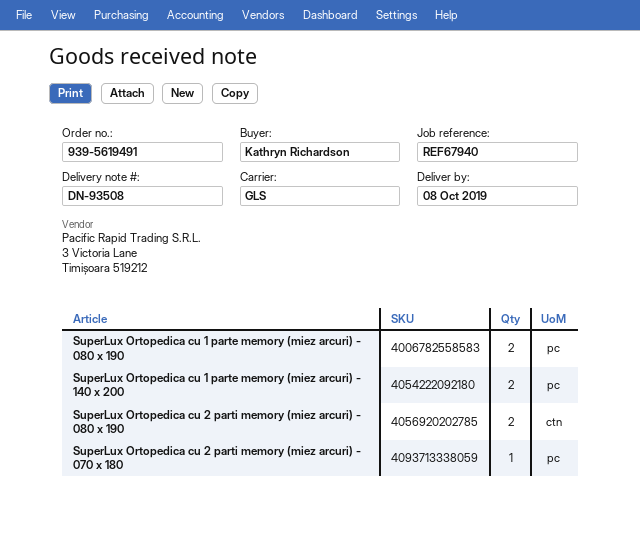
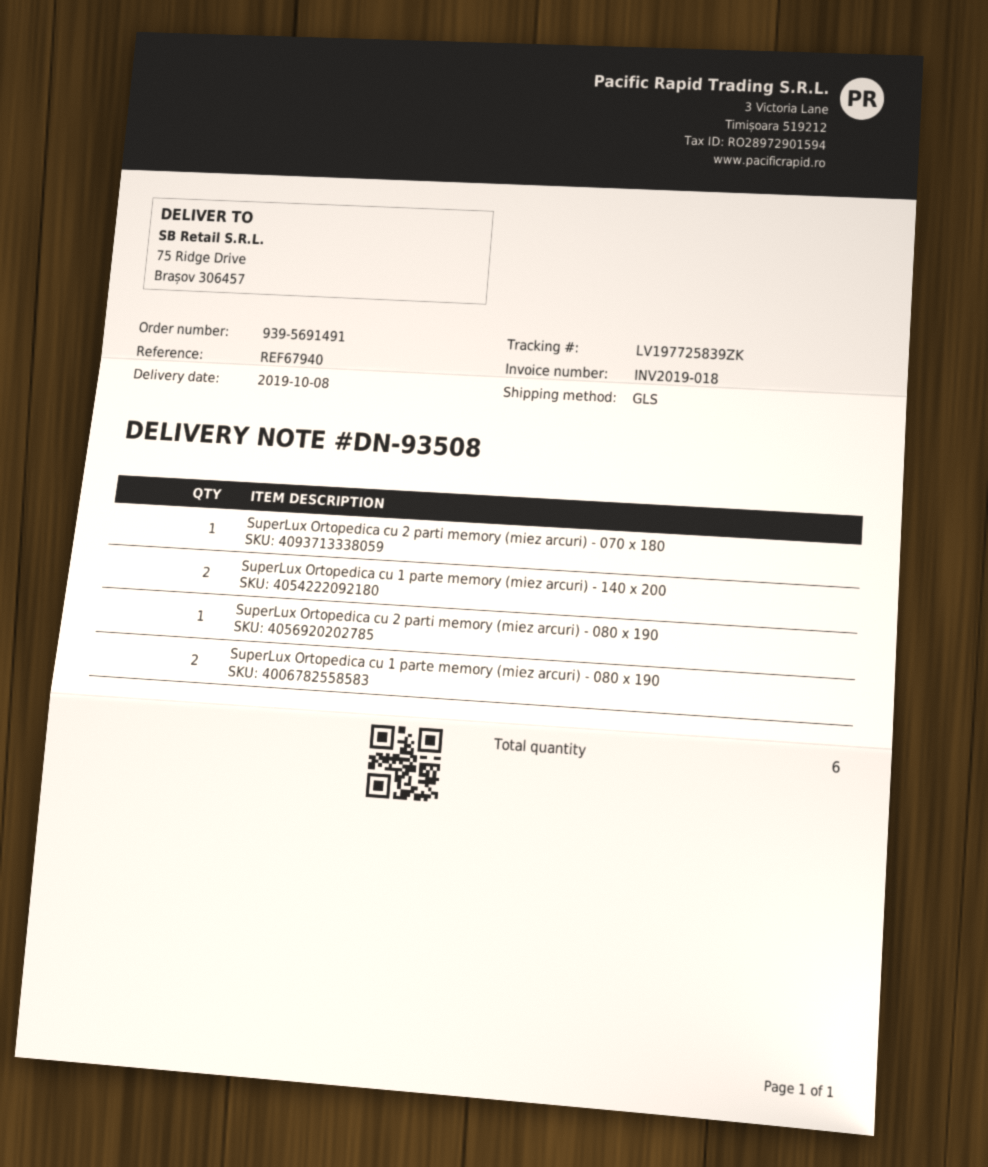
order number: 939-5619491 -> 939-5691491
SuperLux Ortopedica cu 2 parti memory (miez arcuri) - 080 x 190: 2 -> 1

